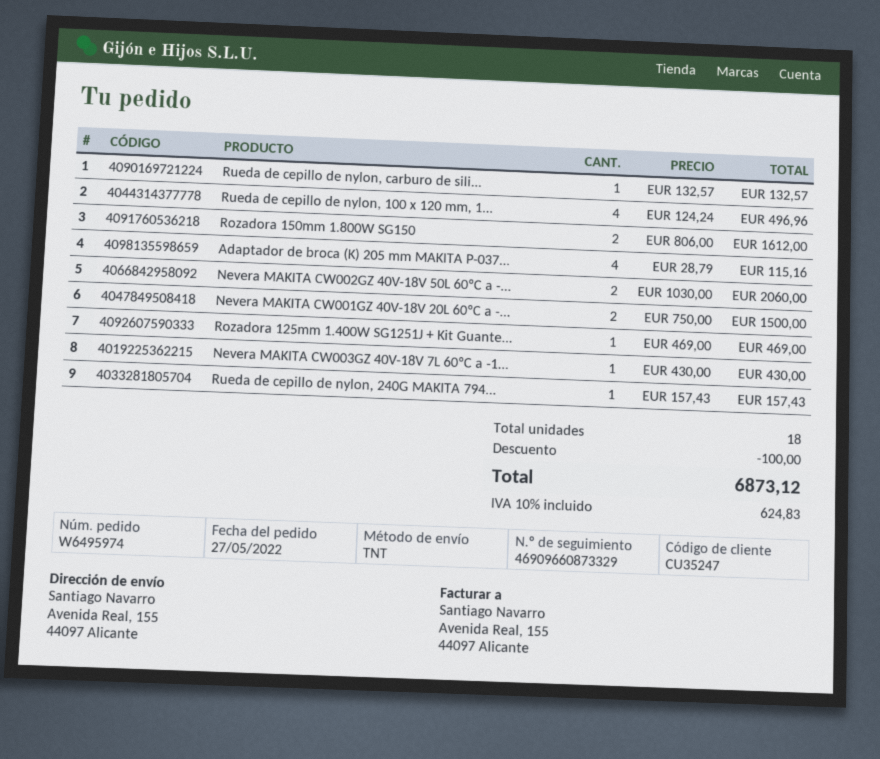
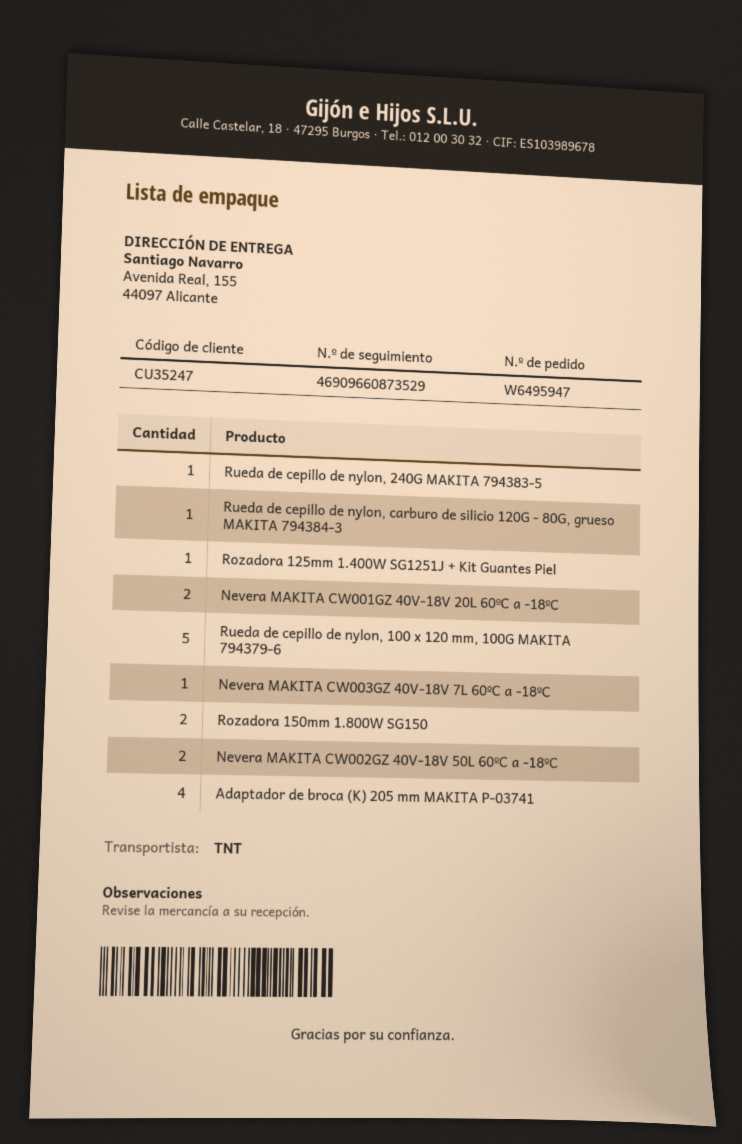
order number: W6495974 -> W6495947
tracking number: 46909660873329 -> 46909660873529
Rueda de cepillo de nylon, 100 x 120 mm, 1...: 4 -> 5

